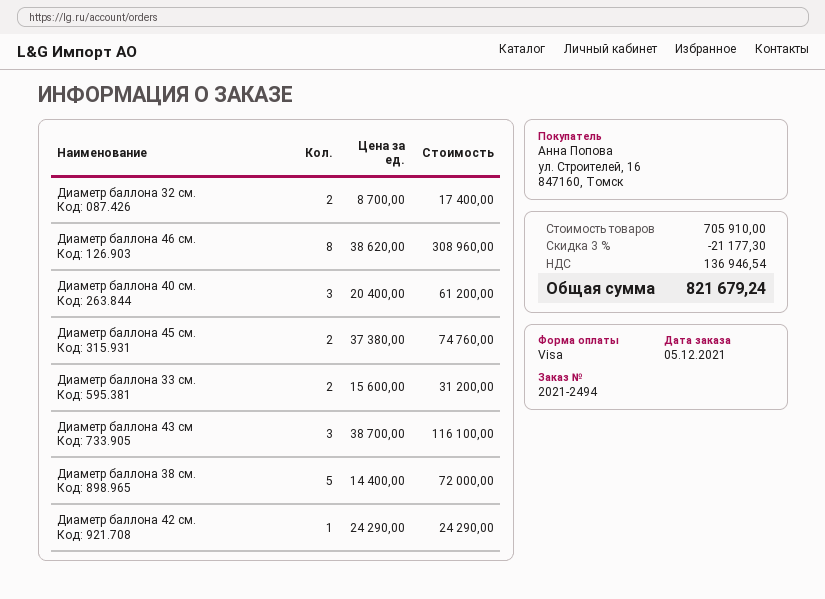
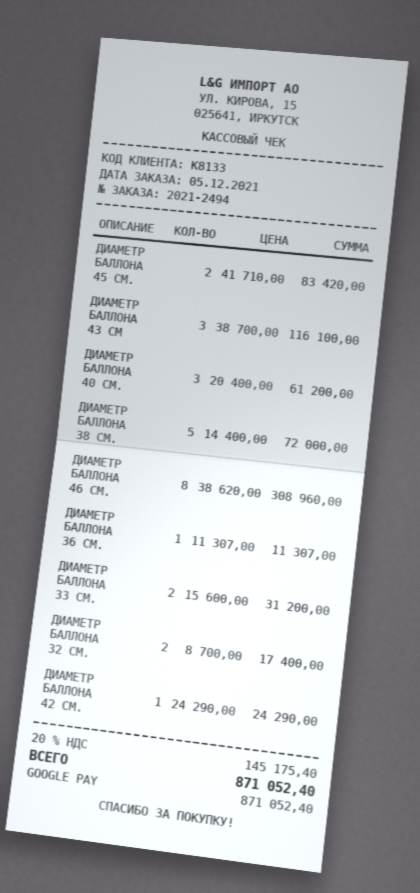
payment method: Visa -> Google Pay
Диаметр баллона 45 см.: 2 x 37380.00 = 74760.00 -> 2 x 41710.00 = 83420.00
ДИАМЕТР БАЛЛОНА 36 СМ.: none -> 1 x 11307.00 = 11307.00
discount: 3% = 21177.30 -> none
tax: 136946.54 -> 145175.40
total: 821679.24 -> 871052.40

